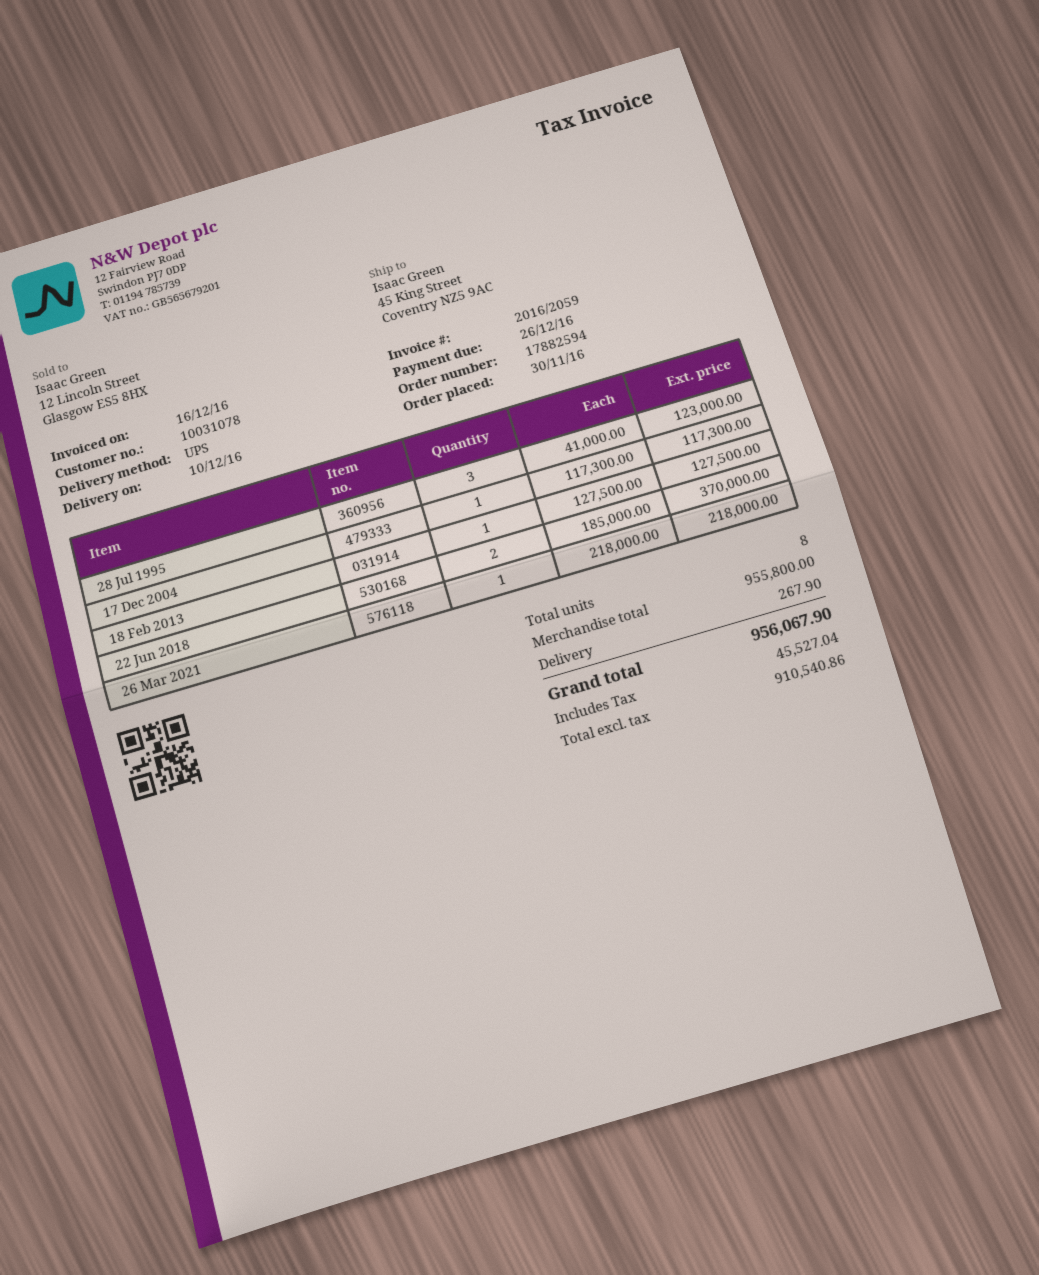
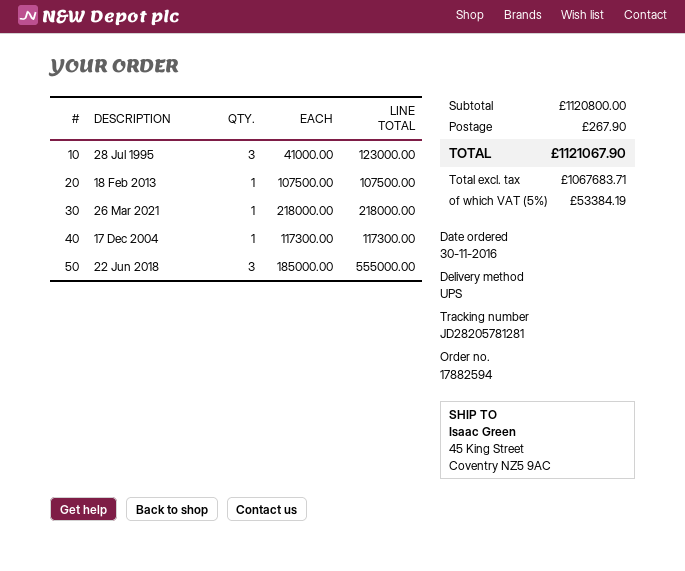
18 Feb 2013: 1 x 127500.00 = 127500.00 -> 1 x 107500.00 = 107500.00
22 Jun 2018: 2 x 185000.00 = 370000.00 -> 3 x 185000.00 = 555000.00
subtotal: 955800.00 -> 1120800.00
net: 910540.86 -> 1067683.71
tax: 45527.04 -> 53384.19
total: 956067.90 -> 1121067.90

